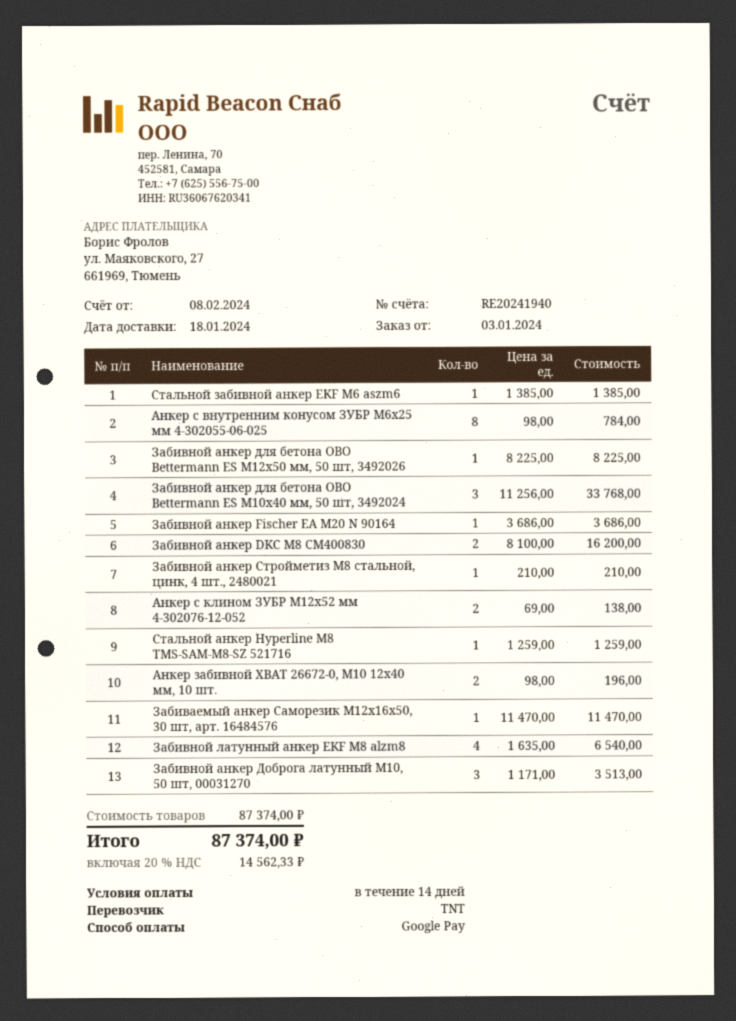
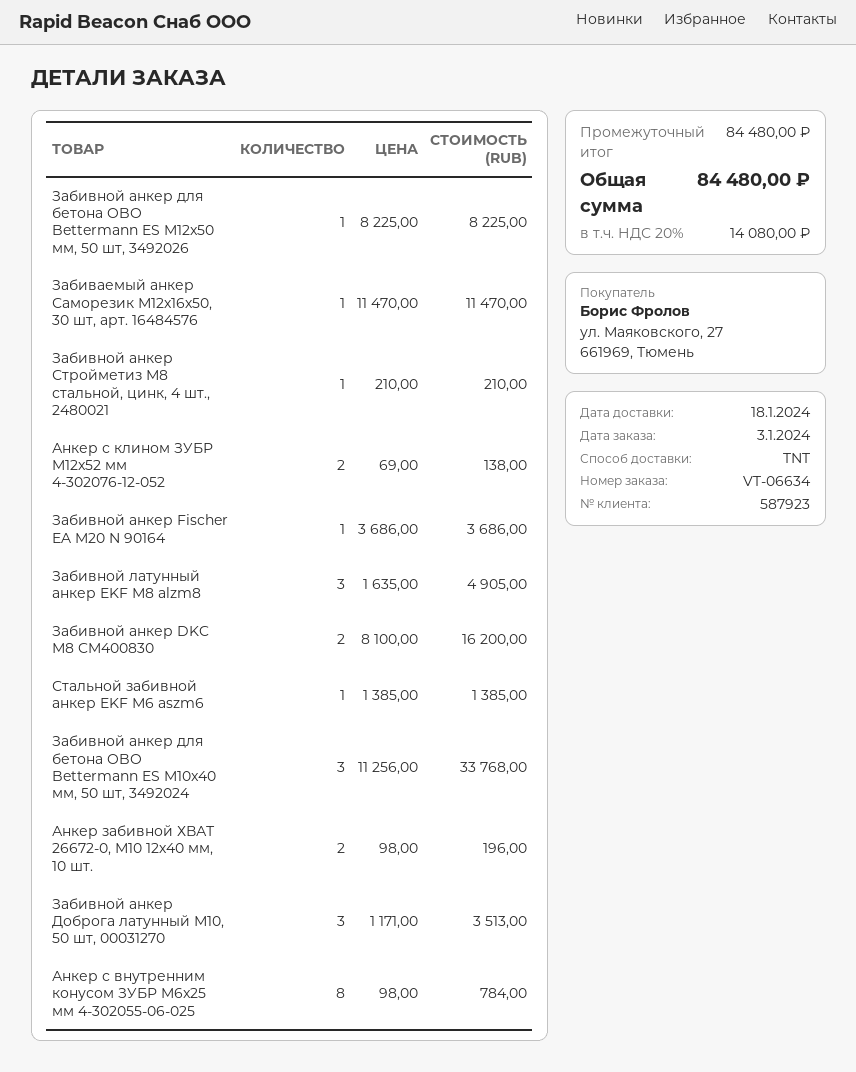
Стальной анкер Hyperline М8 TMS-SAM-M8-SZ 521716: 1 x 1259.00 = 1259.00 -> none
Забивной латунный анкер EKF М8 alzm8: 4 x 1635.00 = 6540.00 -> 3 x 1635.00 = 4905.00
subtotal: 87374.00 -> 84480.00
tax: 20% = 14562.33 -> 20% = 14080.00
total: 87374.00 -> 84480.00

